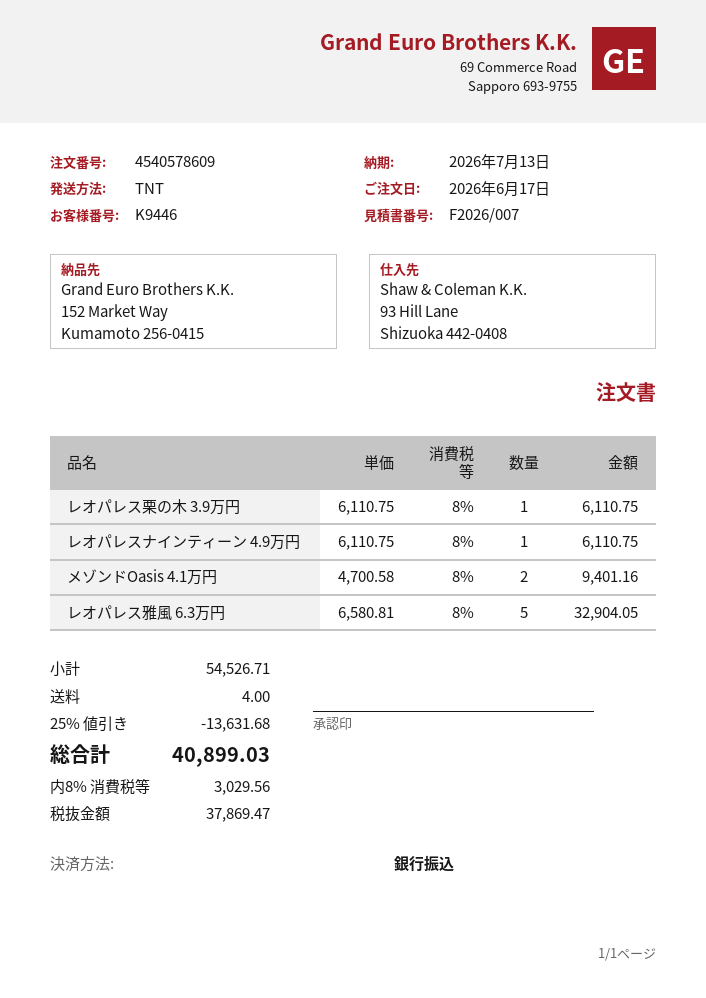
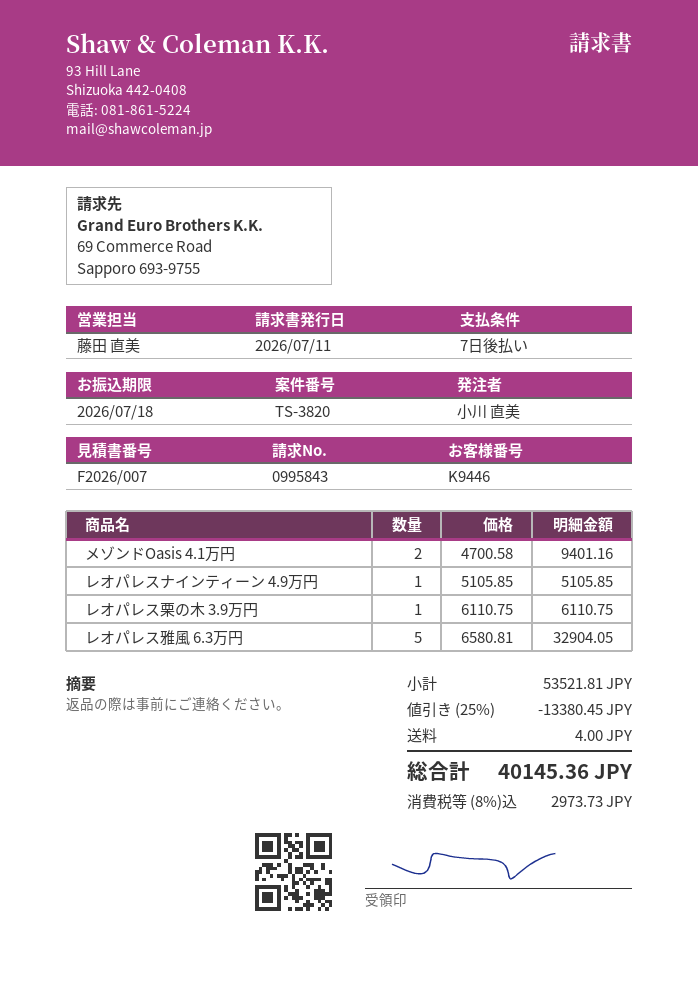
レオパレスナインティーン 4.9万円: 1 x 6110.75 = 6110.75 -> 1 x 5105.85 = 5105.85
subtotal: 54526.71 -> 53521.81
discount: 25% = 13631.68 -> 25% = 13380.45
tax: 8% = 3029.56 -> 8% = 2973.73
total: 40899.03 -> 40145.36

